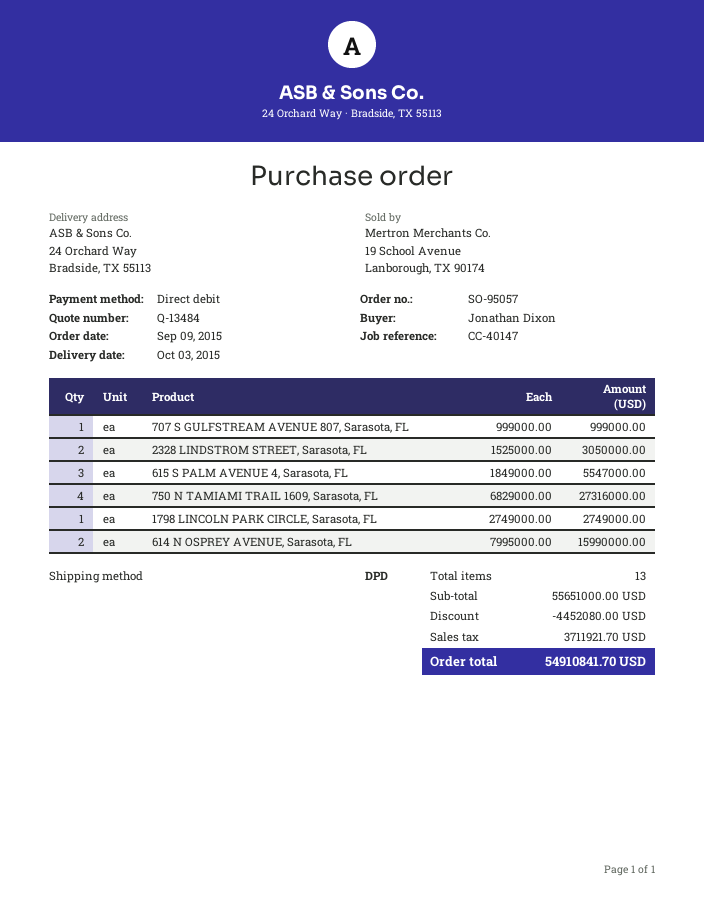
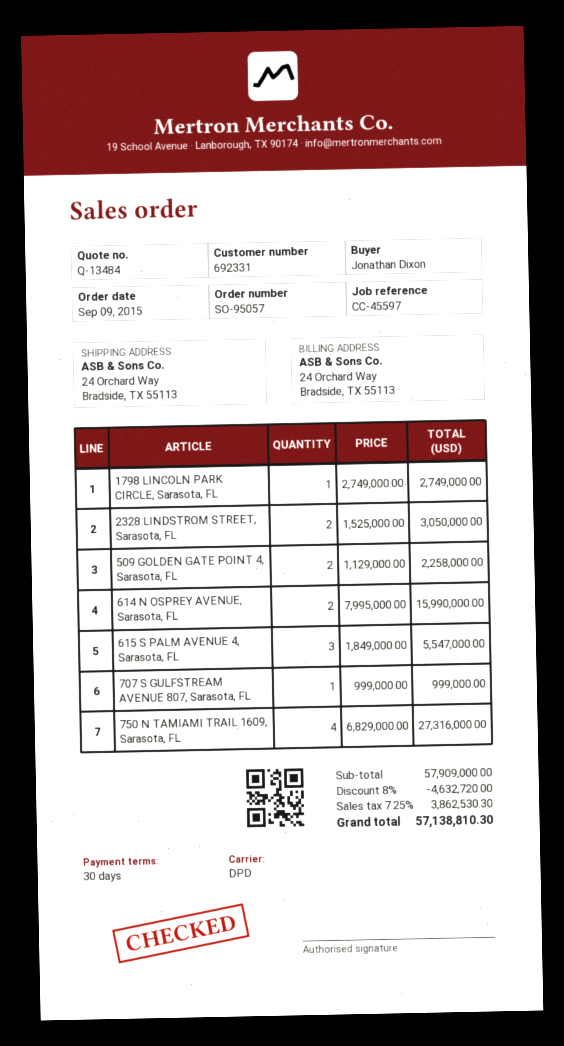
reference: CC-40147 -> CC-45597
509 GOLDEN GATE POINT 4, Sarasota, FL: none -> 2 x 1129000.00 = 2258000.00
subtotal: 55651000.00 -> 57909000.00
discount: 4452080.00 -> 4632720.00
tax: 3711921.70 -> 3862530.30
total: 54910841.70 -> 57138810.30

